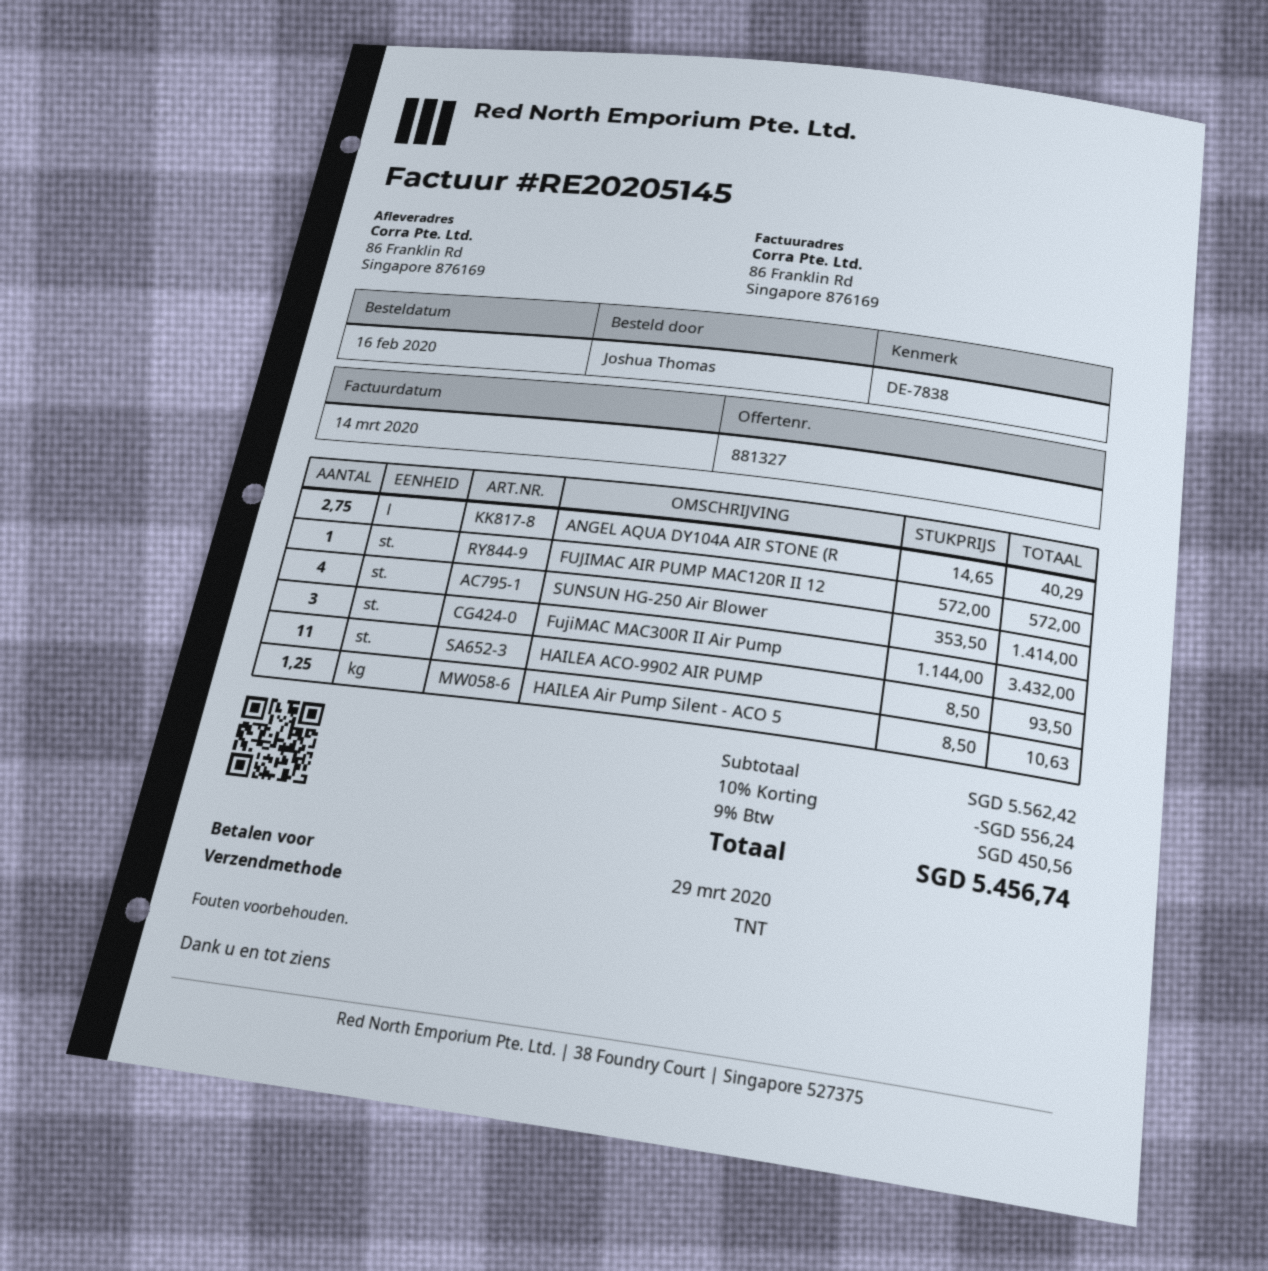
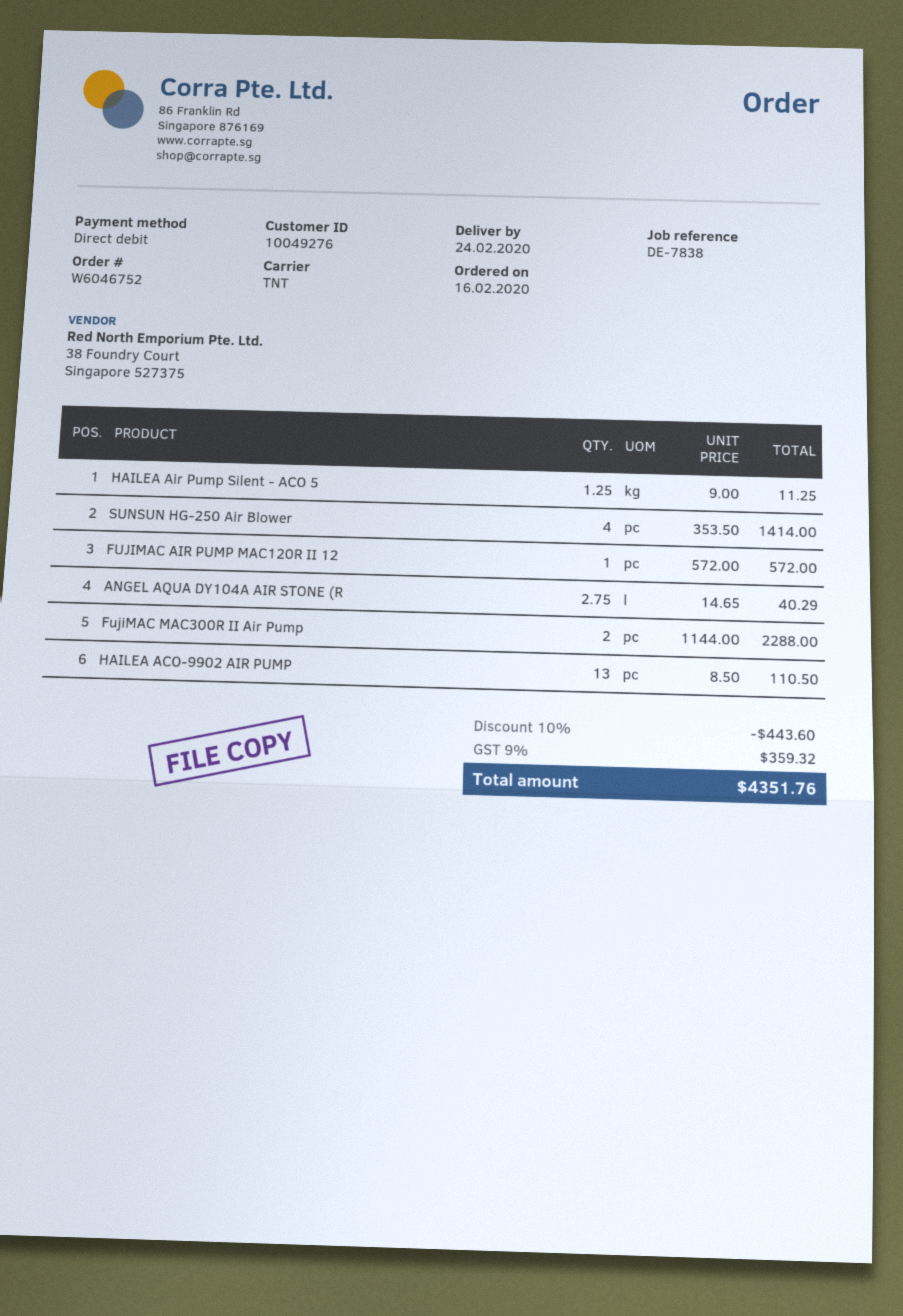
FujiMAC MAC300R II Air Pump: 3 x 1144.00 = 3432.00 -> 2 x 1144.00 = 2288.00
HAILEA ACO-9902 AIR PUMP: 11 x 8.50 = 93.50 -> 13 x 8.50 = 110.50
HAILEA Air Pump Silent - ACO 5: 1.25 x 8.50 = 10.63 -> 1.25 x 9.00 = 11.25
discount: 10% = 556.24 -> 10% = 443.60
tax: 9% = 450.56 -> 9% = 359.32
total: 5456.74 -> 4351.76

